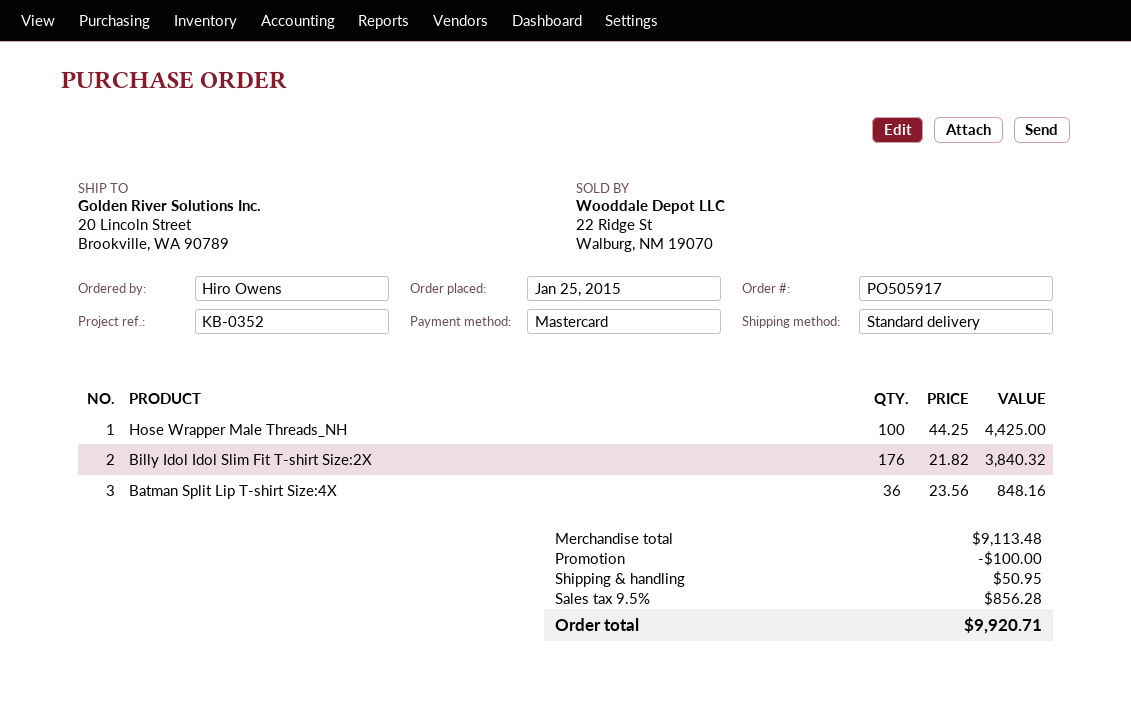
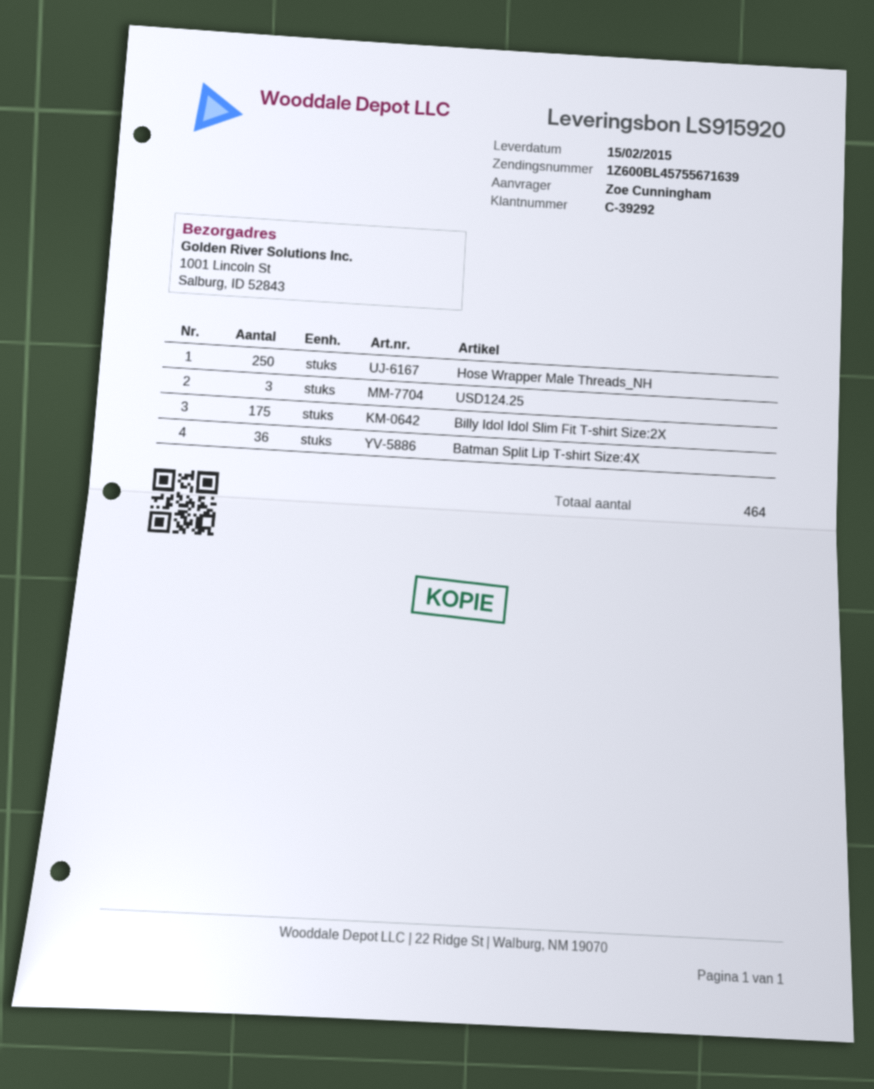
ordered by: Hiro Owens -> Zoe Cunningham
ship to: 20 Lincoln Street, Brookville, WA 90789 -> 1001 Lincoln St, Salburg, ID 52843
Hose Wrapper Male Threads_NH: 100 -> 250
Billy Idol Idol Slim Fit T-shirt Size:2X: 176 -> 175
USD124.25: none -> 3

